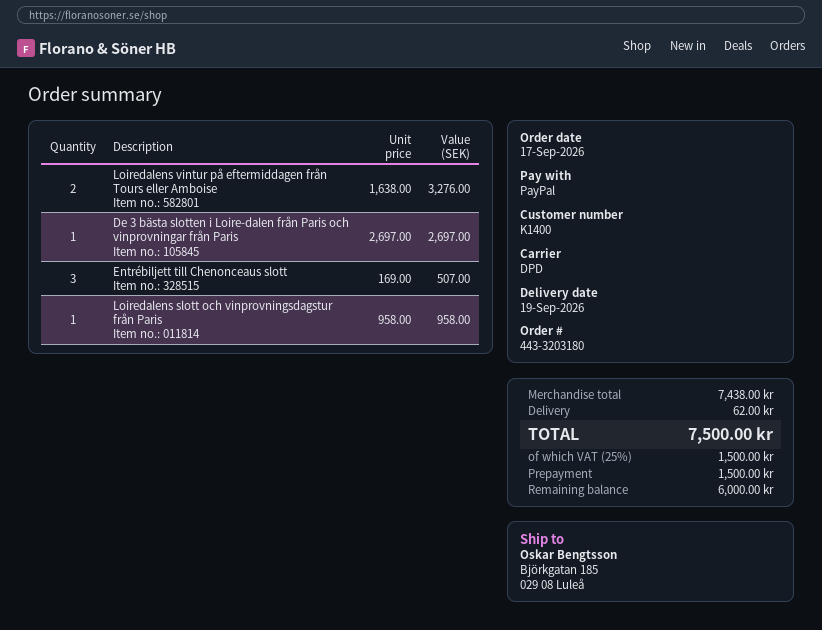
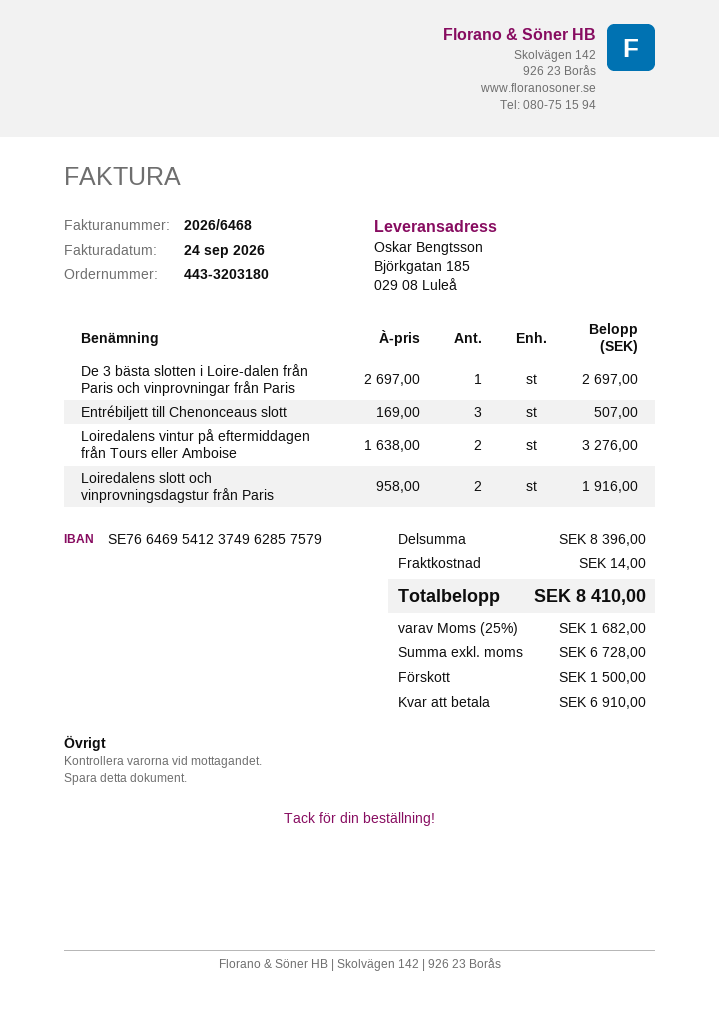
Loiredalens slott och vinprovningsdagstur från Paris: 1 x 958.00 = 958.00 -> 2 x 958.00 = 1916.00
subtotal: 7438.00 -> 8396.00
shipping: 62.00 -> 14.00
tax: 25% = 1500.00 -> 25% = 1682.00
total: 7500.00 -> 8410.00
balance: 6000.00 -> 6910.00

